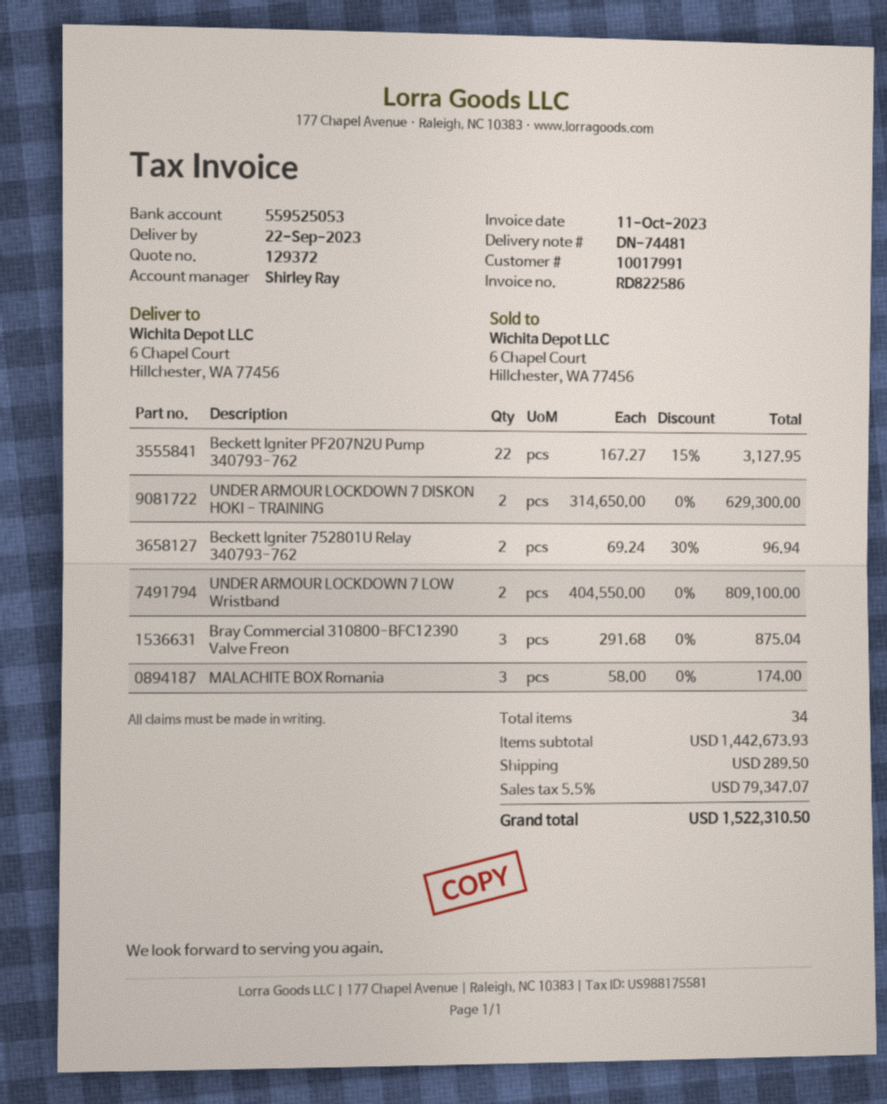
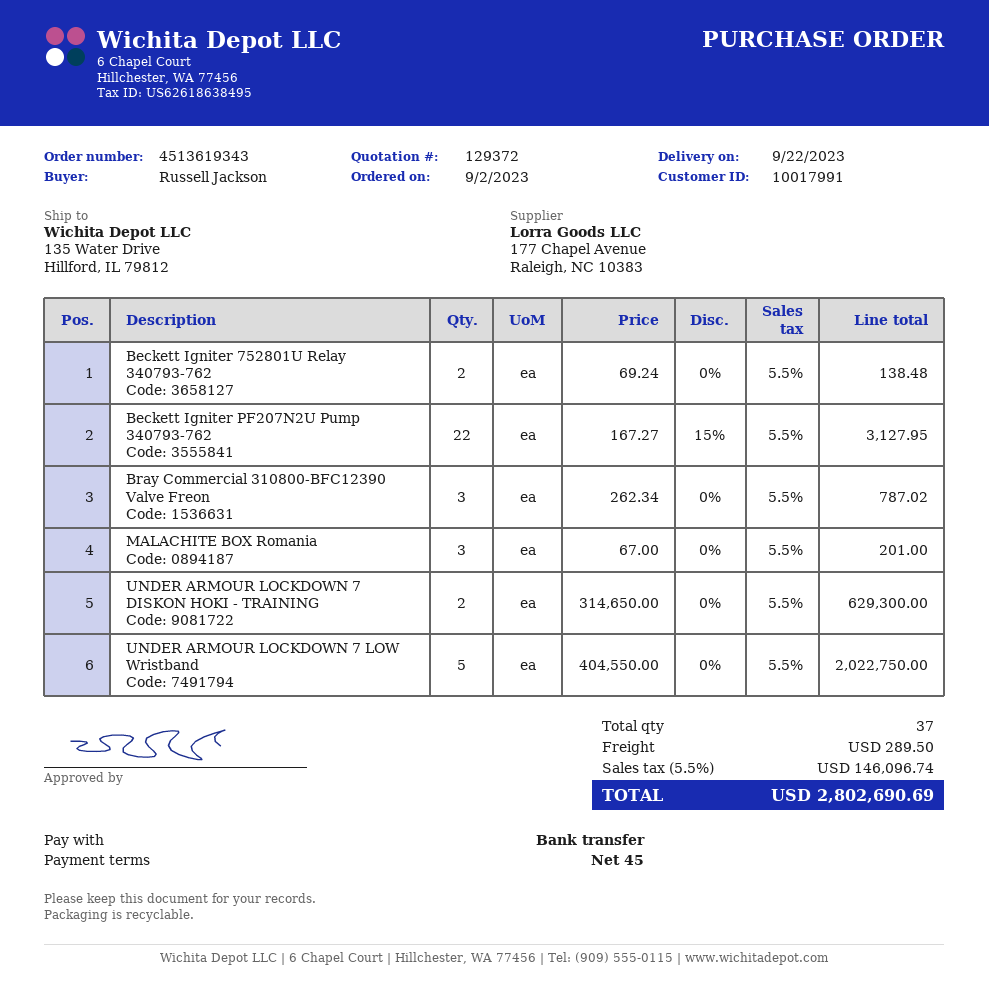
ship to: 6 Chapel Court, Hillchester, WA 77456 -> 135 Water Drive, Hillford, IL 79812
Beckett Igniter 752801U Relay 340793-762: 2 x 69.24 - 30% = 96.94 -> 2 x 69.24 = 138.48
UNDER ARMOUR LOCKDOWN 7 LOW Wristband: 2 x 404550.00 = 809100.00 -> 5 x 404550.00 = 2022750.00
Bray Commercial 310800-BFC12390 Valve Freon: 3 x 291.68 = 875.04 -> 3 x 262.34 = 787.02
MALACHITE BOX Romania: 3 x 58.00 = 174.00 -> 3 x 67.00 = 201.00
total quantity: 34 -> 37
tax: 5.5% = 79347.07 -> 5.5% = 146096.74
total: 1522310.50 -> 2802690.69

